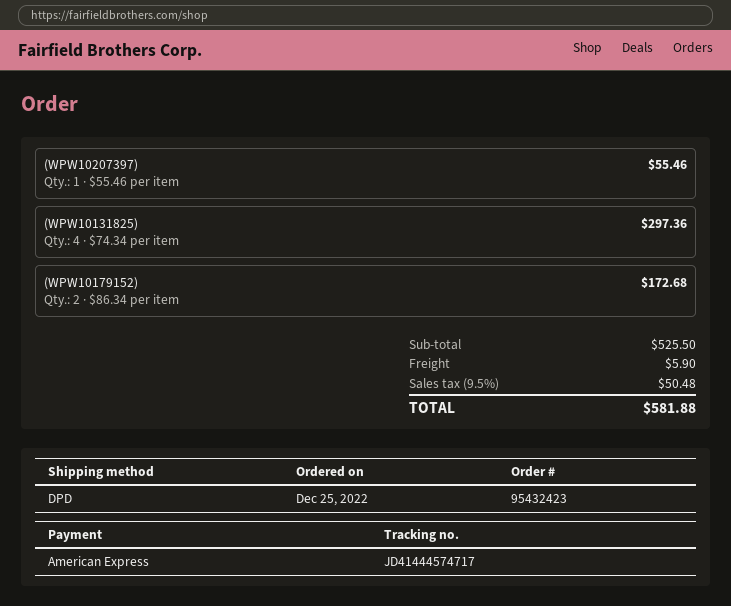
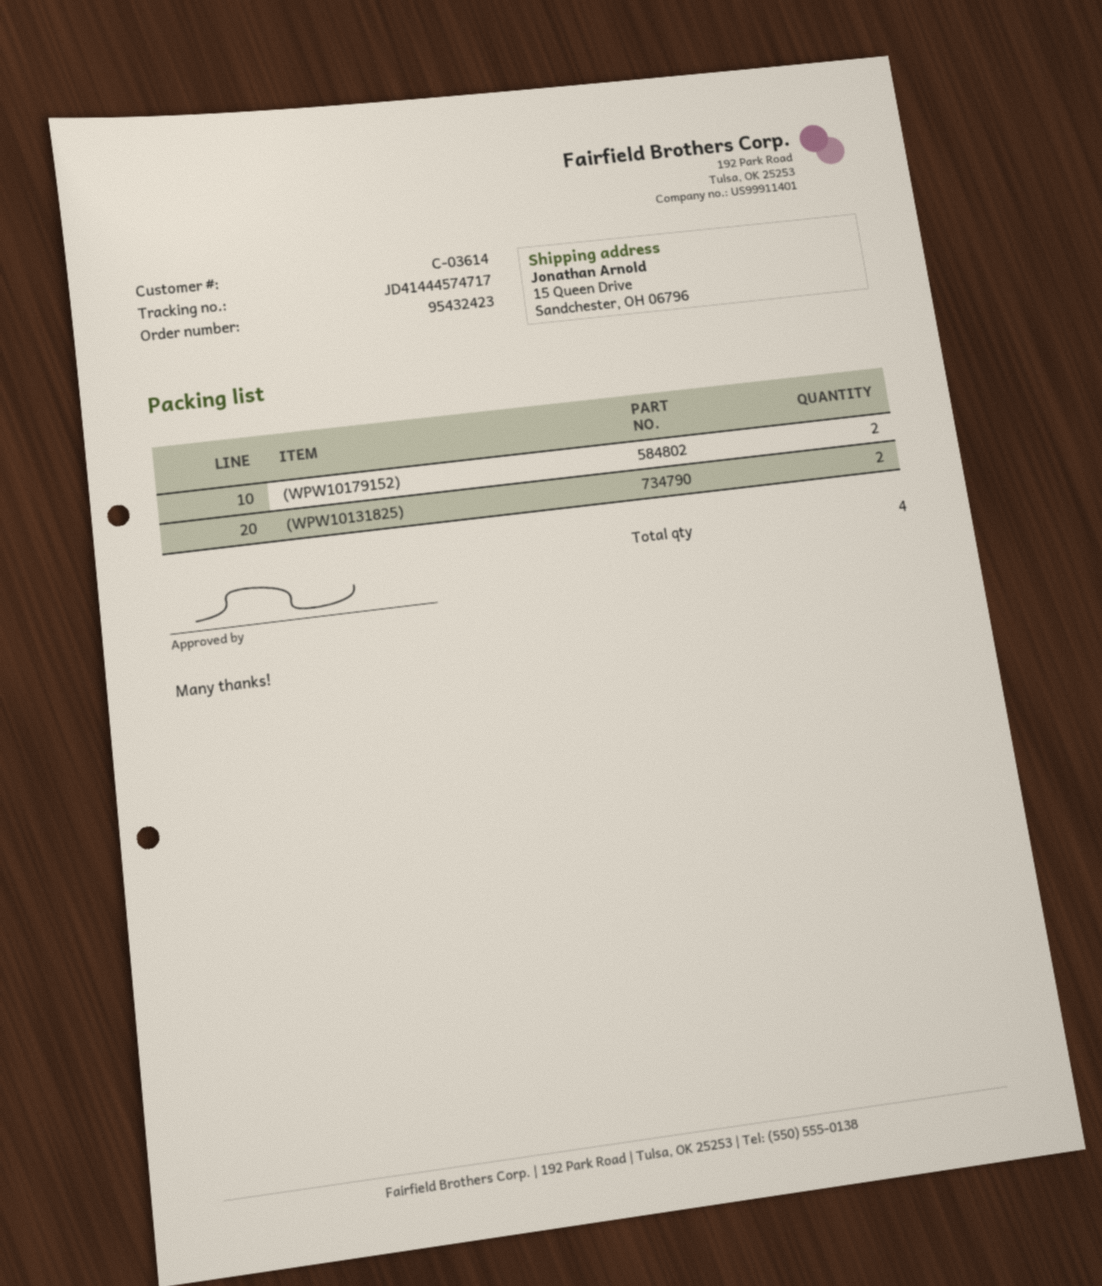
(WPW10207397): 1 -> none
(WPW10131825): 4 -> 2

